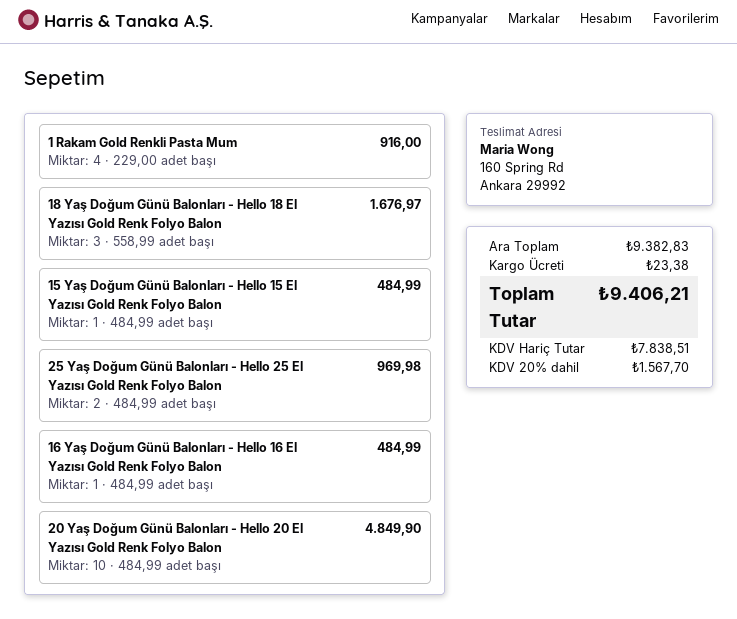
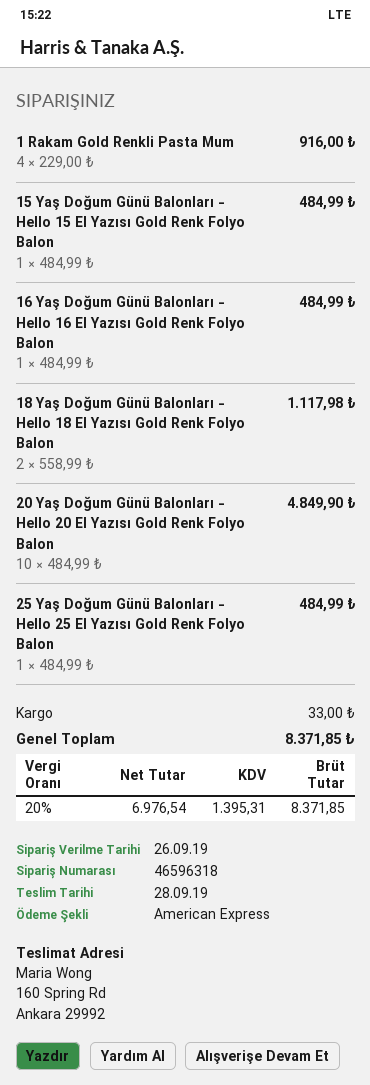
18 Yaş Doğum Günü Balonları - Hello 18 El Yazısı Gold Renk Folyo Balon: 3 x 558.99 = 1676.97 -> 2 x 558.99 = 1117.98
25 Yaş Doğum Günü Balonları - Hello 25 El Yazısı Gold Renk Folyo Balon: 2 x 484.99 = 969.98 -> 1 x 484.99 = 484.99
shipping: 23.38 -> 33.00
net: 7838.51 -> 6976.54
tax: 20% = 1567.70 -> 20% = 1395.31
total: 9406.21 -> 8371.85

